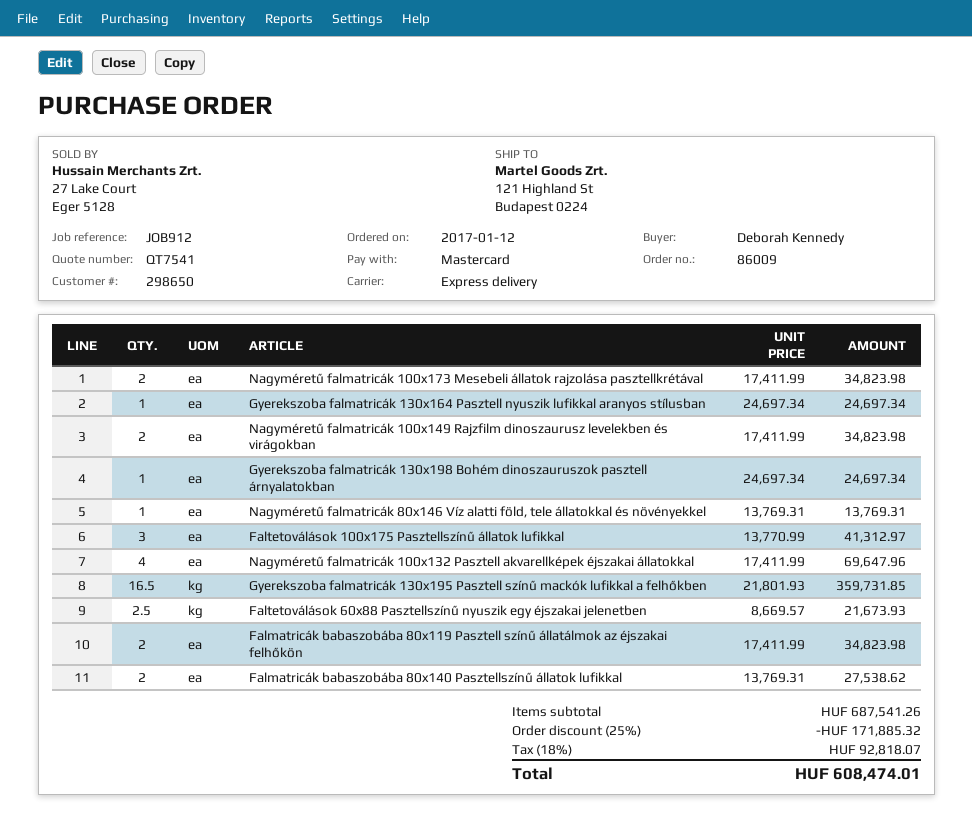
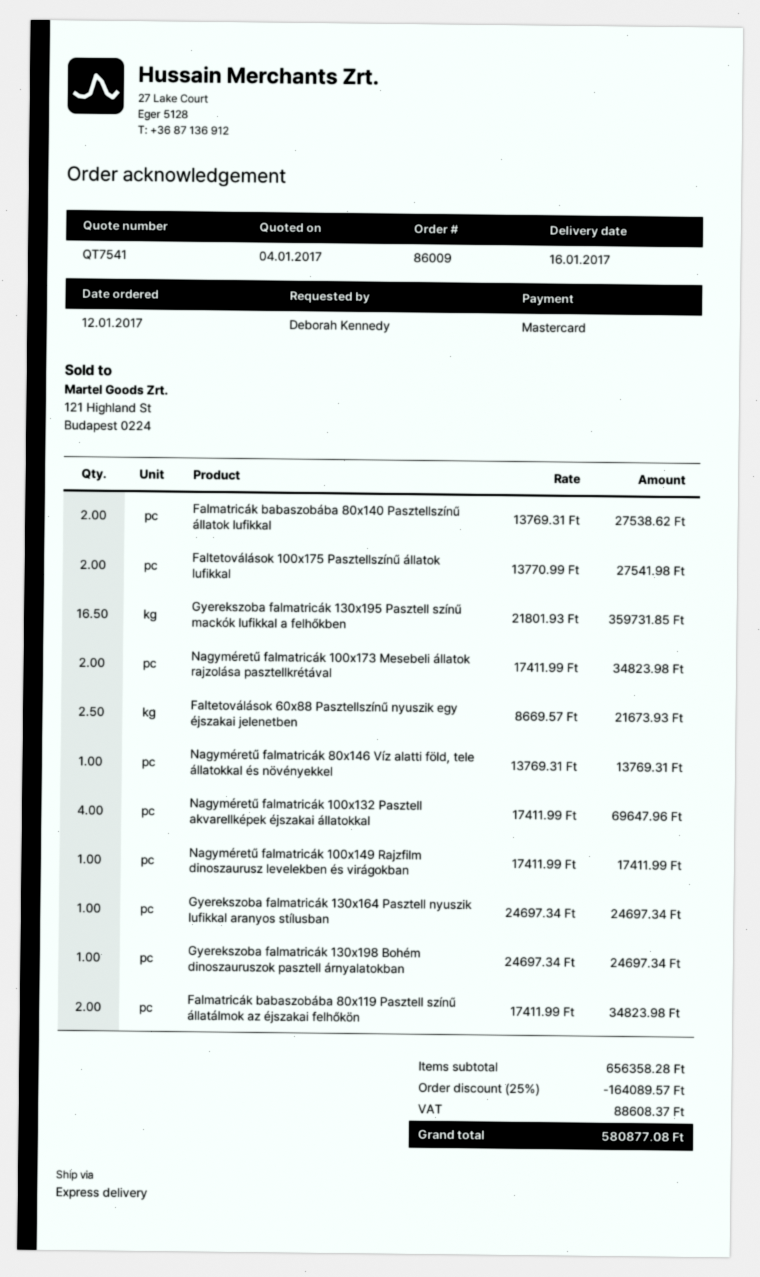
Nagyméretű falmatricák 100x149 Rajzfilm dinoszaurusz levelekben és virágokban: 2 x 17411.99 = 34823.98 -> 1 x 17411.99 = 17411.99
Faltetoválások 100x175 Pasztellszínű állatok lufikkal: 3 x 13770.99 = 41312.97 -> 2 x 13770.99 = 27541.98
subtotal: 687541.26 -> 656358.28
discount: 25% = 171885.32 -> 25% = 164089.57
tax: 92818.07 -> 88608.37
total: 608474.01 -> 580877.08

